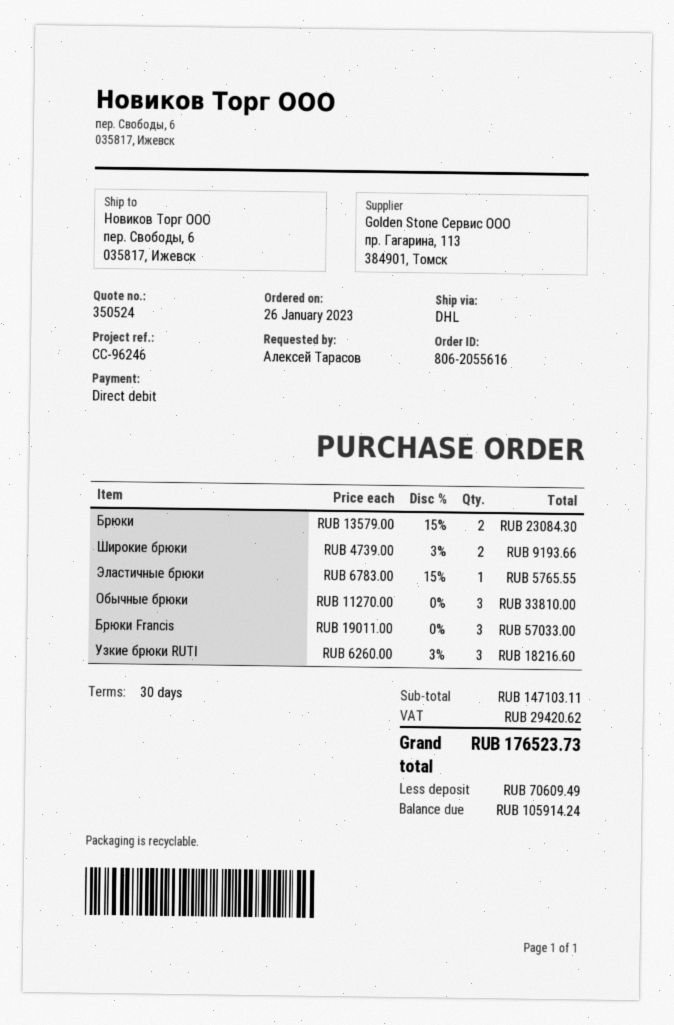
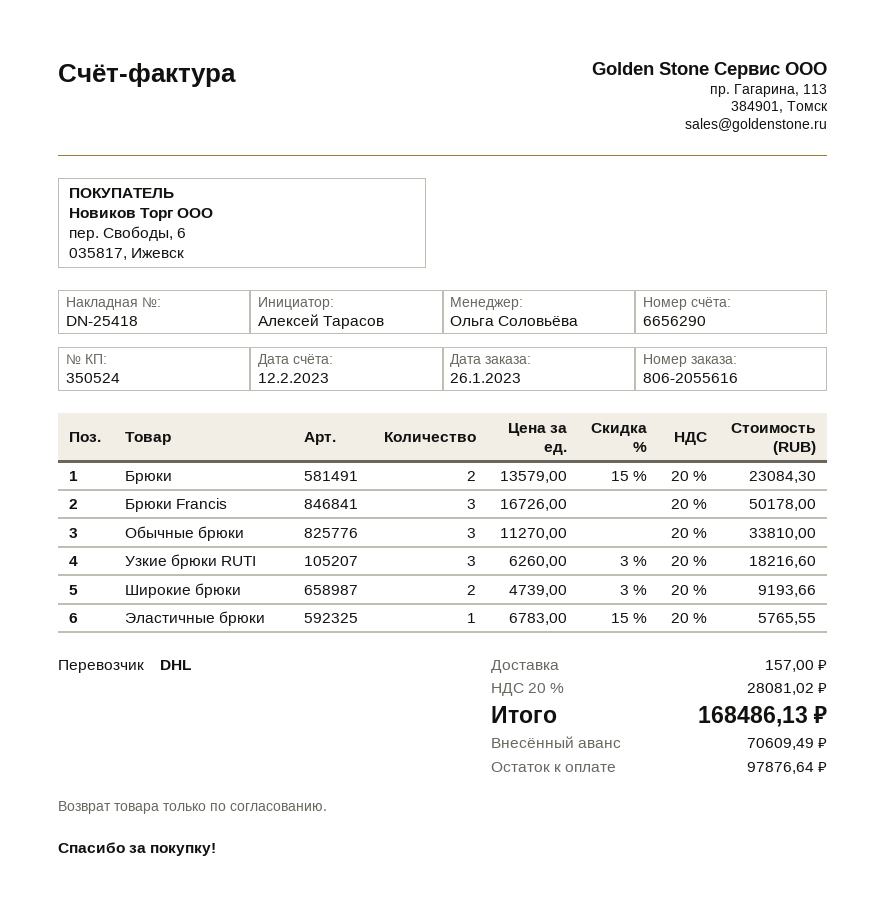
Брюки Francis: 3 x 19011.00 = 57033.00 -> 3 x 16726.00 = 50178.00
shipping: none -> 157.00
tax: 29420.62 -> 28081.02
total: 176523.73 -> 168486.13
balance: 105914.24 -> 97876.64

